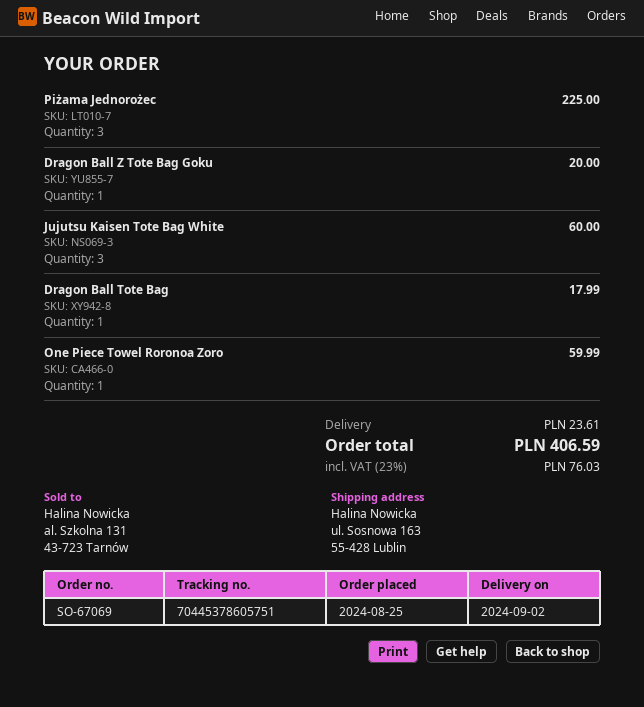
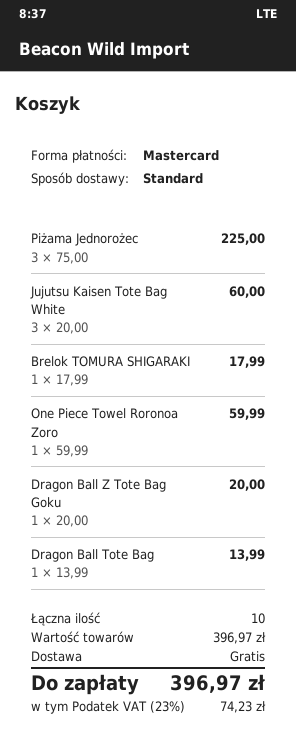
Dragon Ball Tote Bag: 1 for 17.99 -> 1 for 13.99
Brelok TOMURA SHIGARAKI: none -> 1 for 17.99
shipping: 23.61 -> 0.00
tax: 23% = 76.03 -> 23% = 74.23
total: 406.59 -> 396.97

